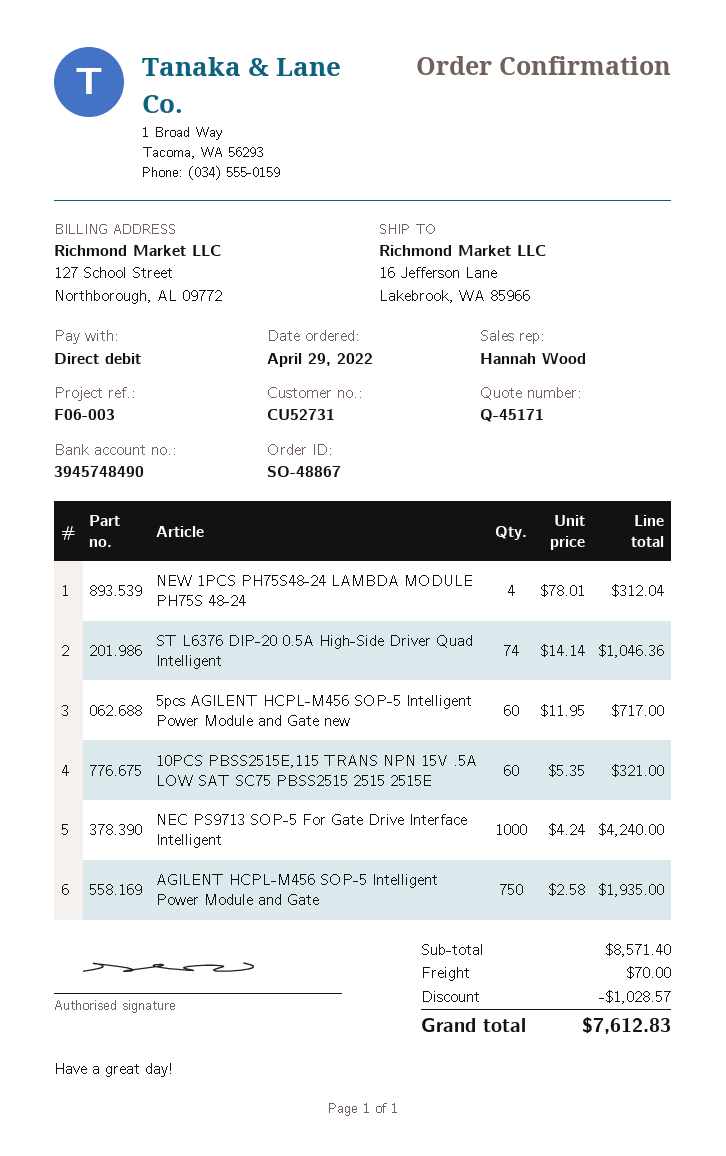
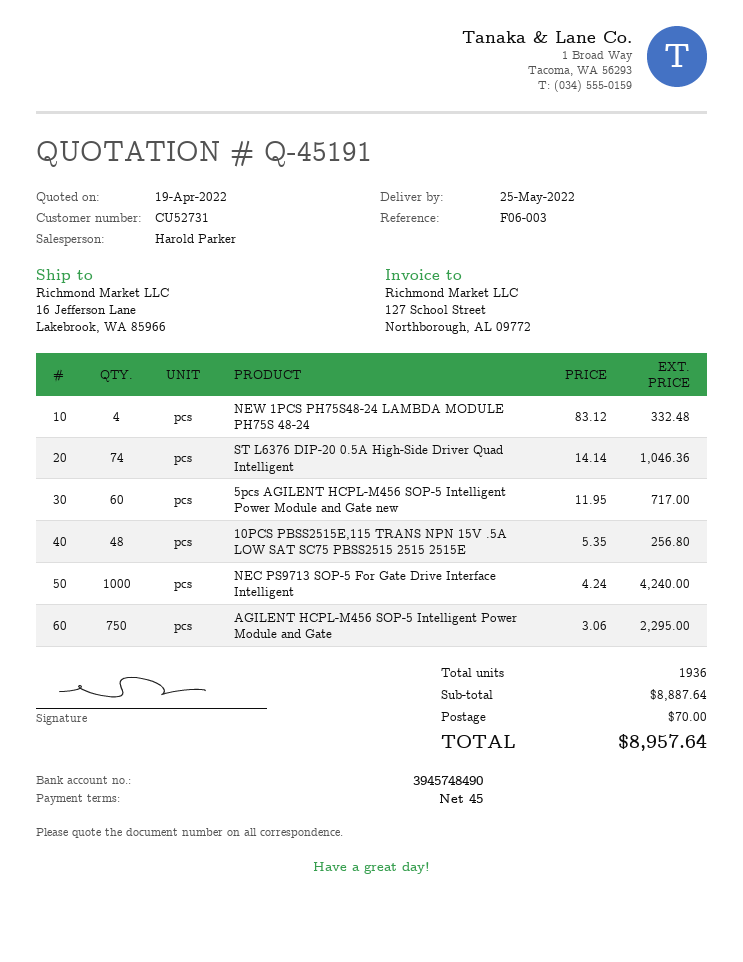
quote number: Q-45171 -> Q-45191
sales rep: Hannah Wood -> Harold Parker
NEW 1PCS PH75S48-24 LAMBDA MODULE PH75S 48-24: 4 x 78.01 = 312.04 -> 4 x 83.12 = 332.48
10PCS PBSS2515E,115 TRANS NPN 15V .5A LOW SAT SC75 PBSS2515 2515 2515E: 60 x 5.35 = 321.00 -> 48 x 5.35 = 256.80
AGILENT HCPL-M456 SOP-5 Intelligent Power Module and Gate: 750 x 2.58 = 1935.00 -> 750 x 3.06 = 2295.00
subtotal: 8571.40 -> 8887.64
discount: 1028.57 -> none
total: 7612.83 -> 8957.64

